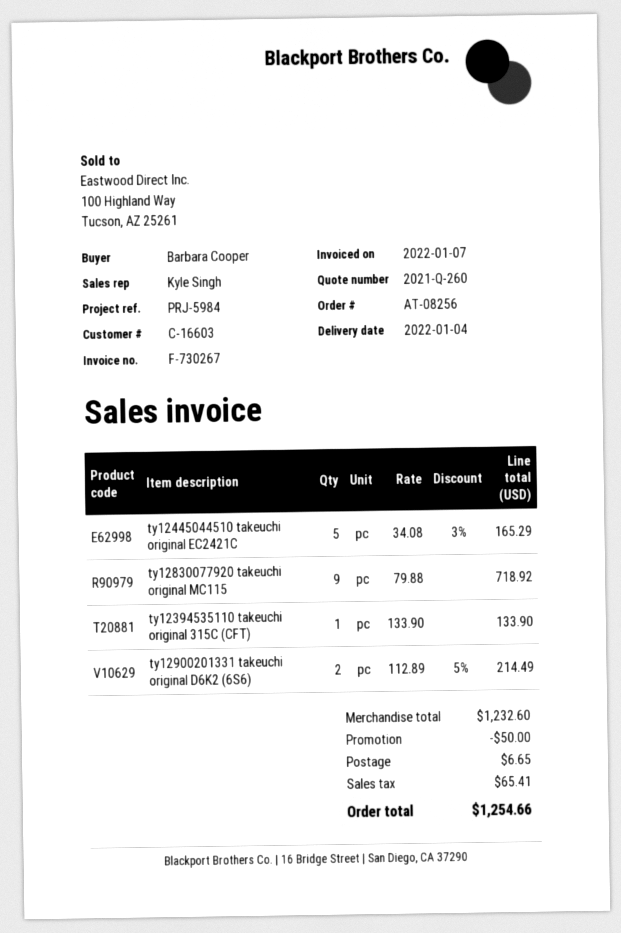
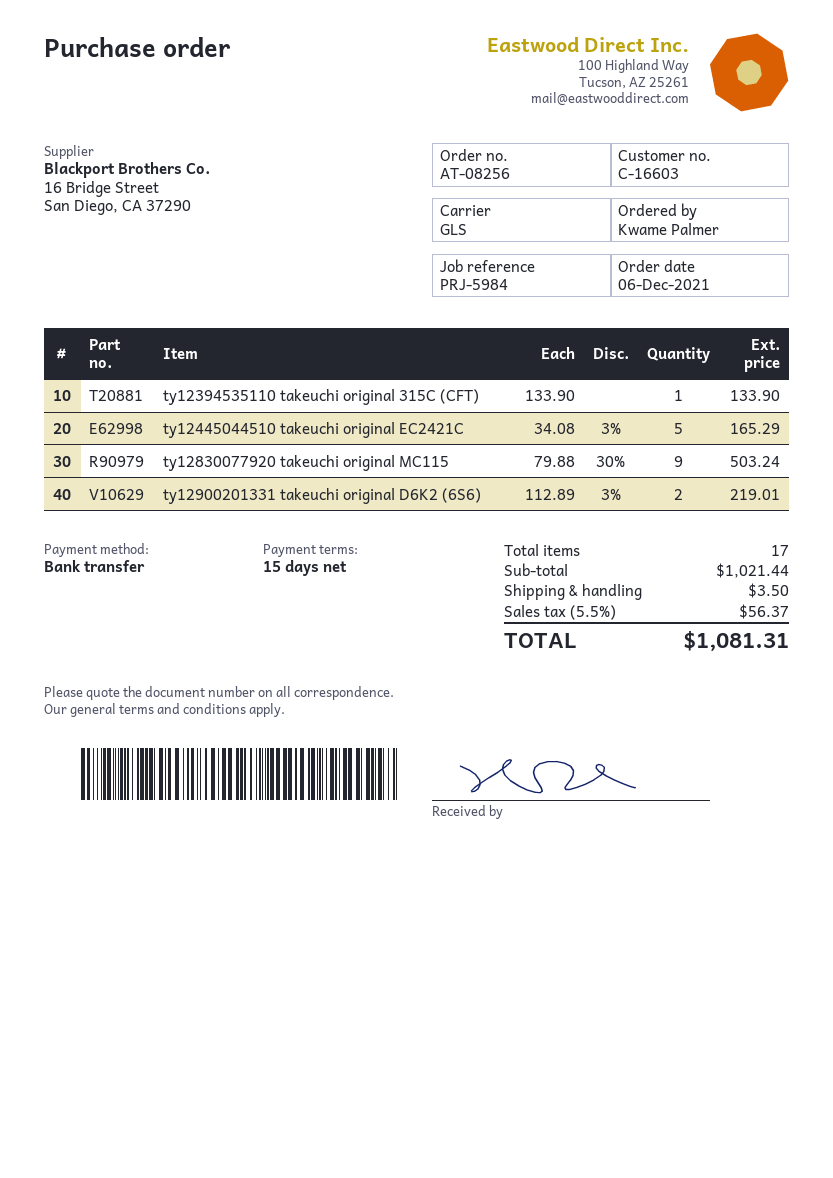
ordered by: Barbara Cooper -> Kwame Palmer
ty12830077920 takeuchi original MC115: 9 x 79.88 = 718.92 -> 9 x 79.88 - 30% = 503.24
ty12900201331 takeuchi original D6K2 (6S6): 2 x 112.89 - 5% = 214.49 -> 2 x 112.89 - 3% = 219.01
subtotal: 1232.60 -> 1021.44
discount: 50.00 -> none
shipping: 6.65 -> 3.50
tax: 65.41 -> 56.37
total: 1254.66 -> 1081.31

